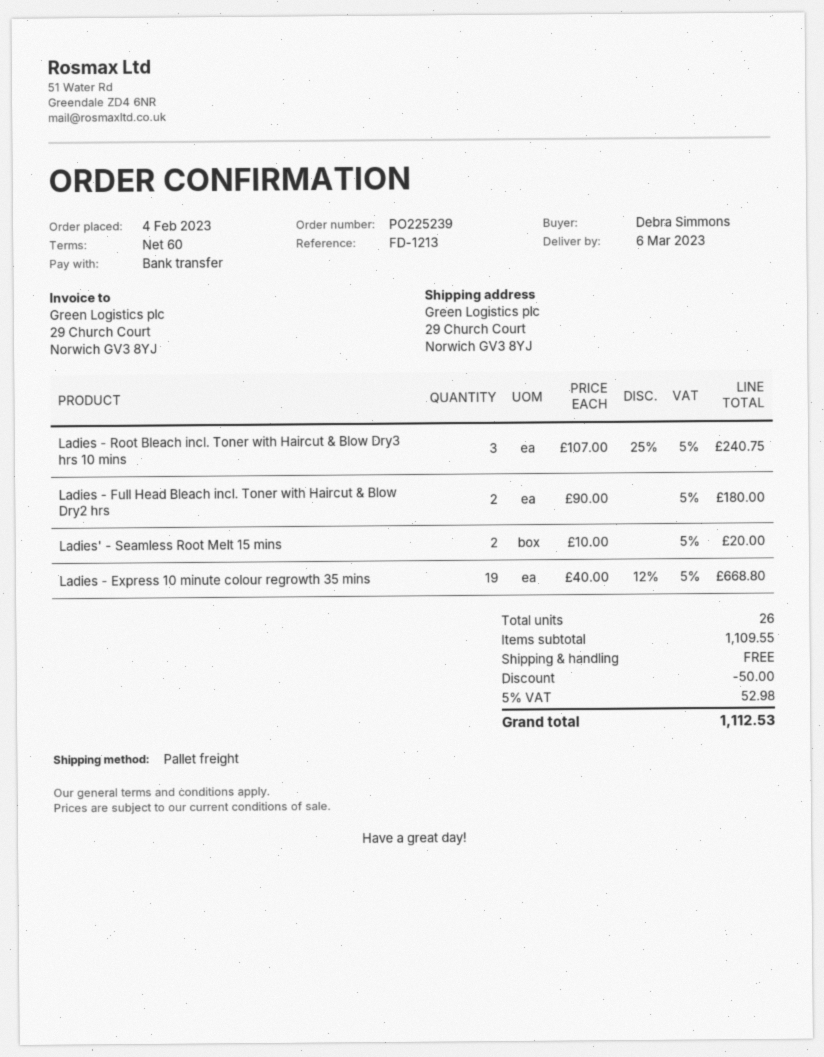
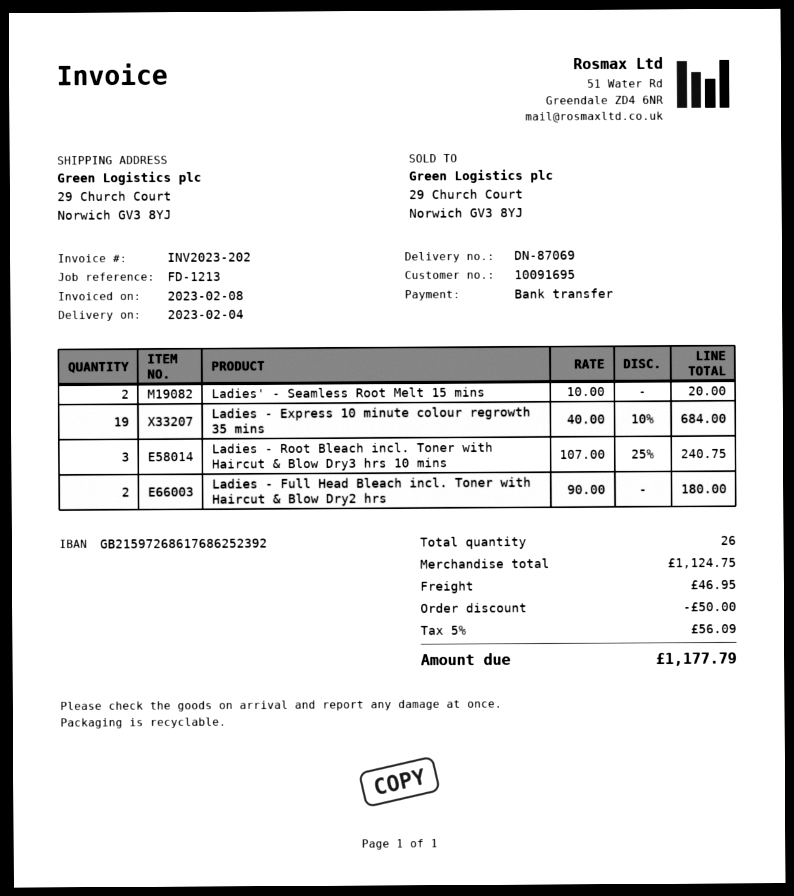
delivery date: 2023-03-06 -> 2023-02-04
Ladies - Express 10 minute colour regrowth 35 mins: 19 x 40.00 - 12% = 668.80 -> 19 x 40.00 - 10% = 684.00
subtotal: 1109.55 -> 1124.75
shipping: 0.00 -> 46.95
tax: 5% = 52.98 -> 5% = 56.09
total: 1112.53 -> 1177.79

